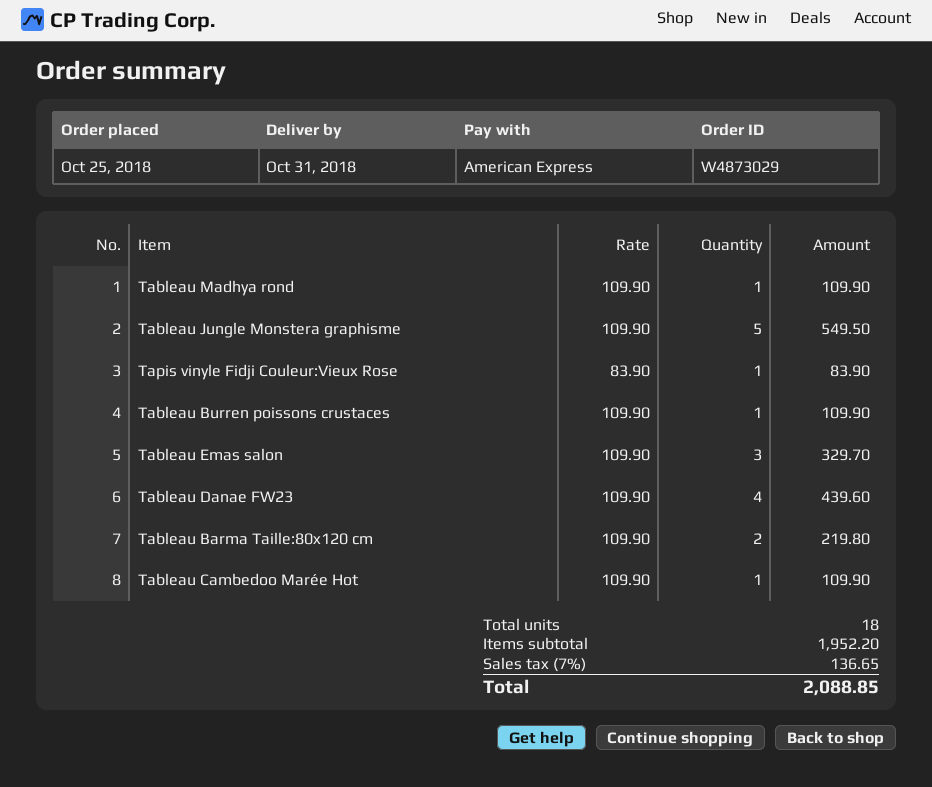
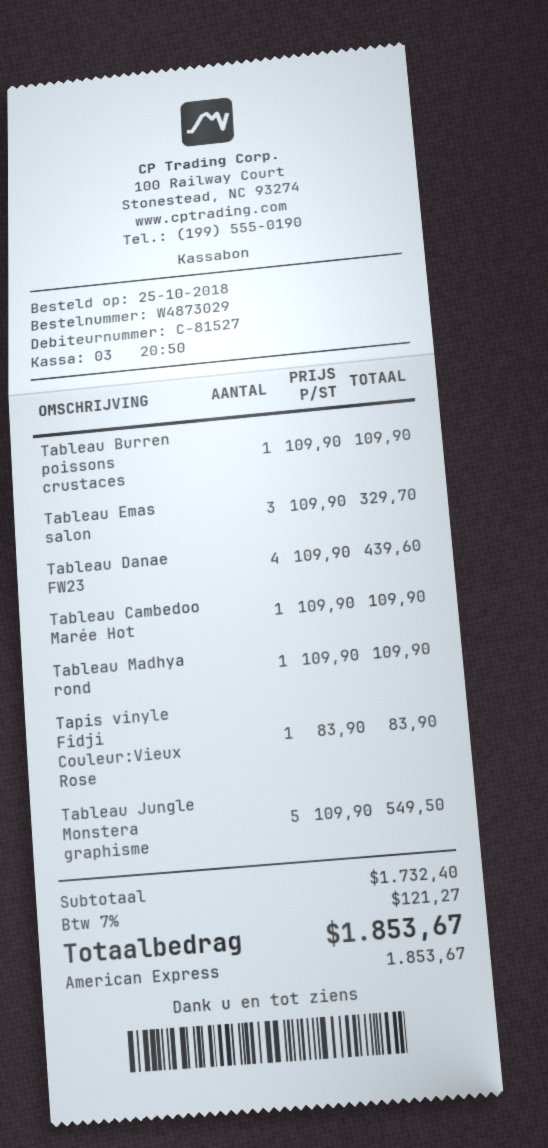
Tableau Barma Taille:80x120 cm: 2 x 109.90 = 219.80 -> none
subtotal: 1952.20 -> 1732.40
tax: 7% = 136.65 -> 7% = 121.27
total: 2088.85 -> 1853.67

